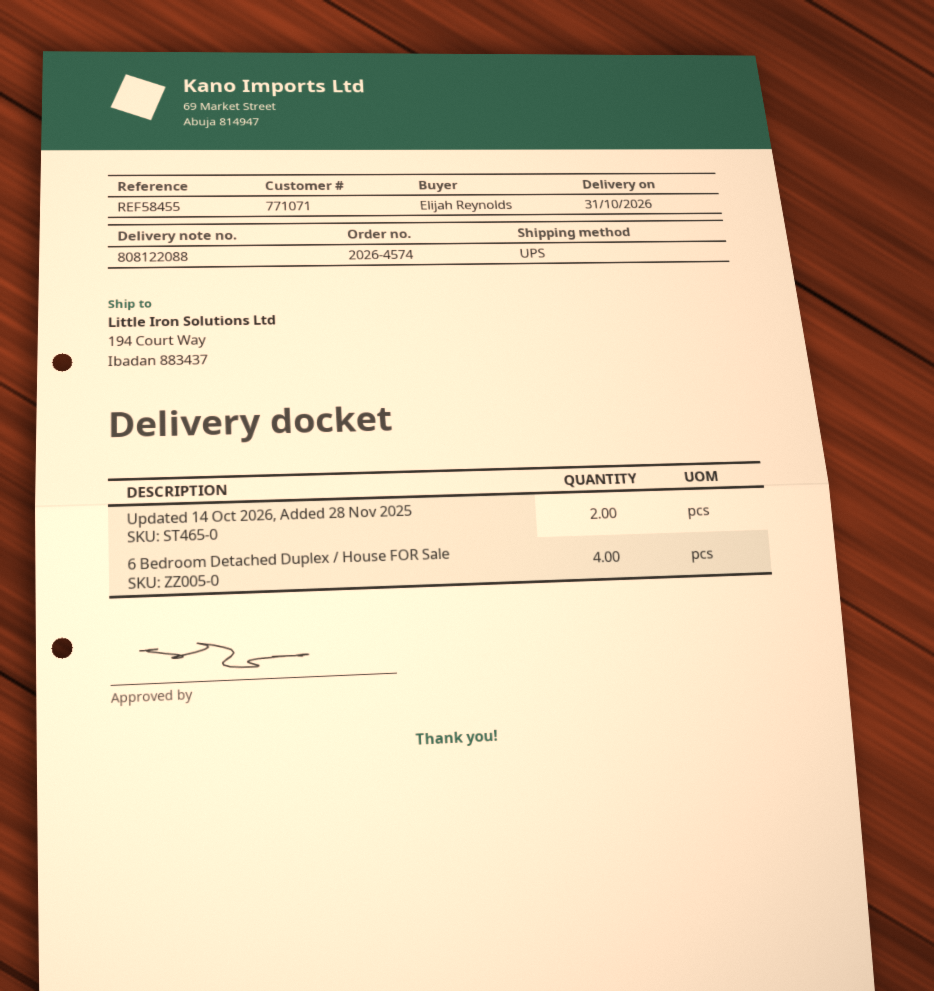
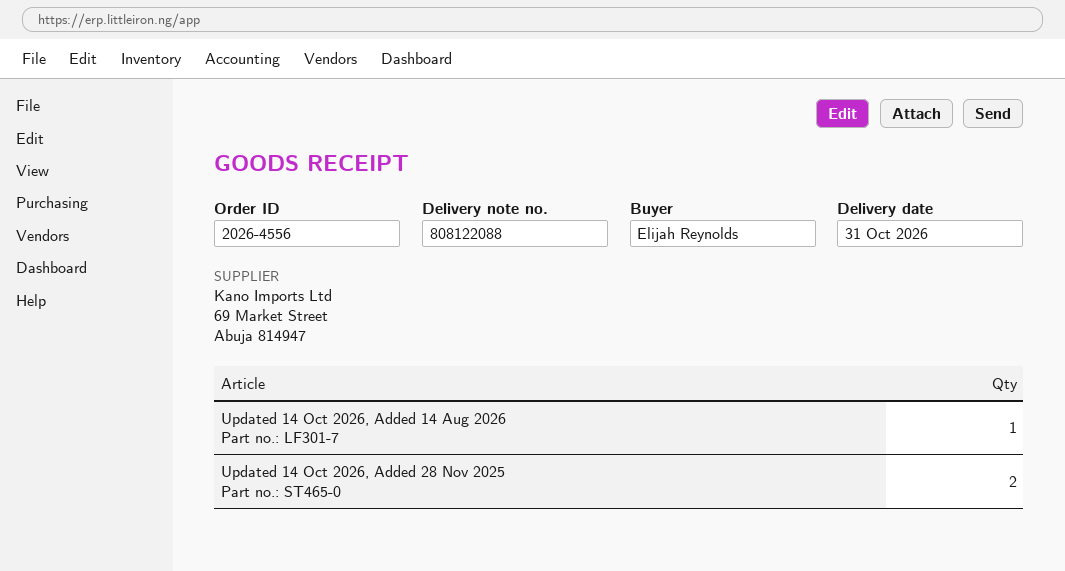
order number: 2026-4574 -> 2026-4556
6 Bedroom Detached Duplex / House FOR Sale: 4 -> none
Updated 14 Oct 2026, Added 14 Aug 2026: none -> 1

